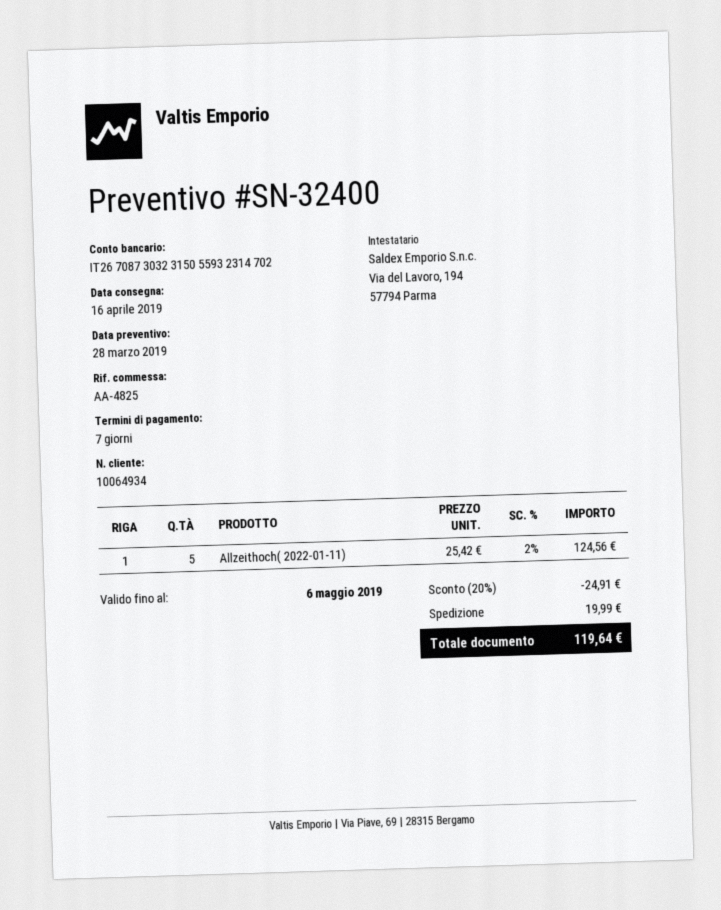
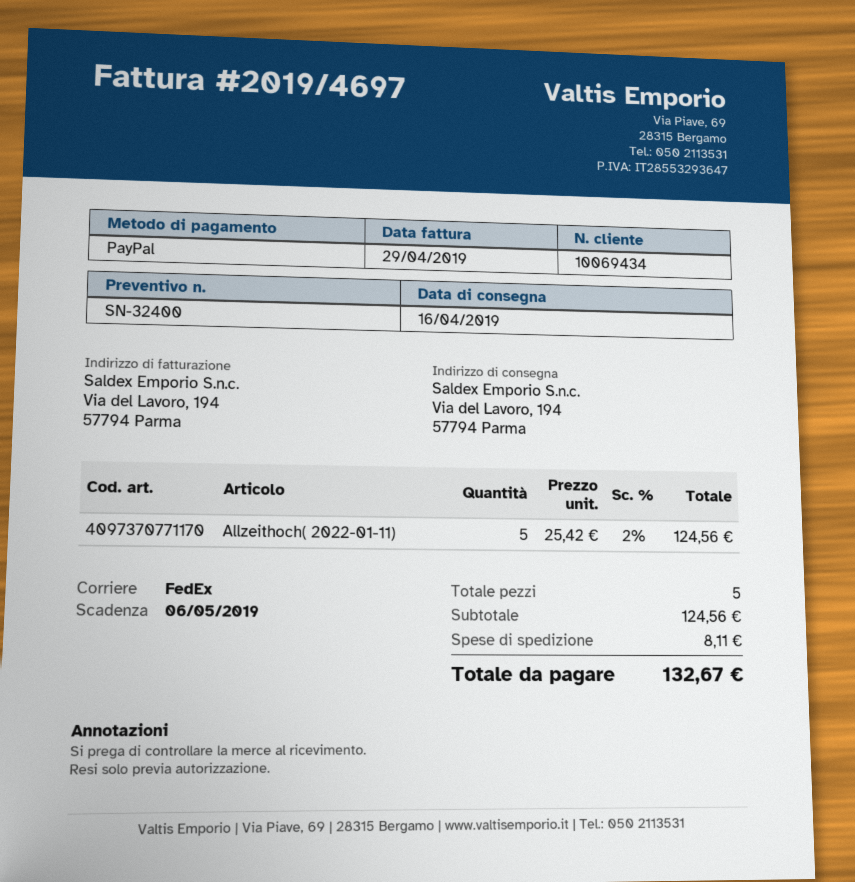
customer number: 10064934 -> 10069434
discount: 20% = 24.91 -> none
shipping: 19.99 -> 8.11
total: 119.64 -> 132.67

